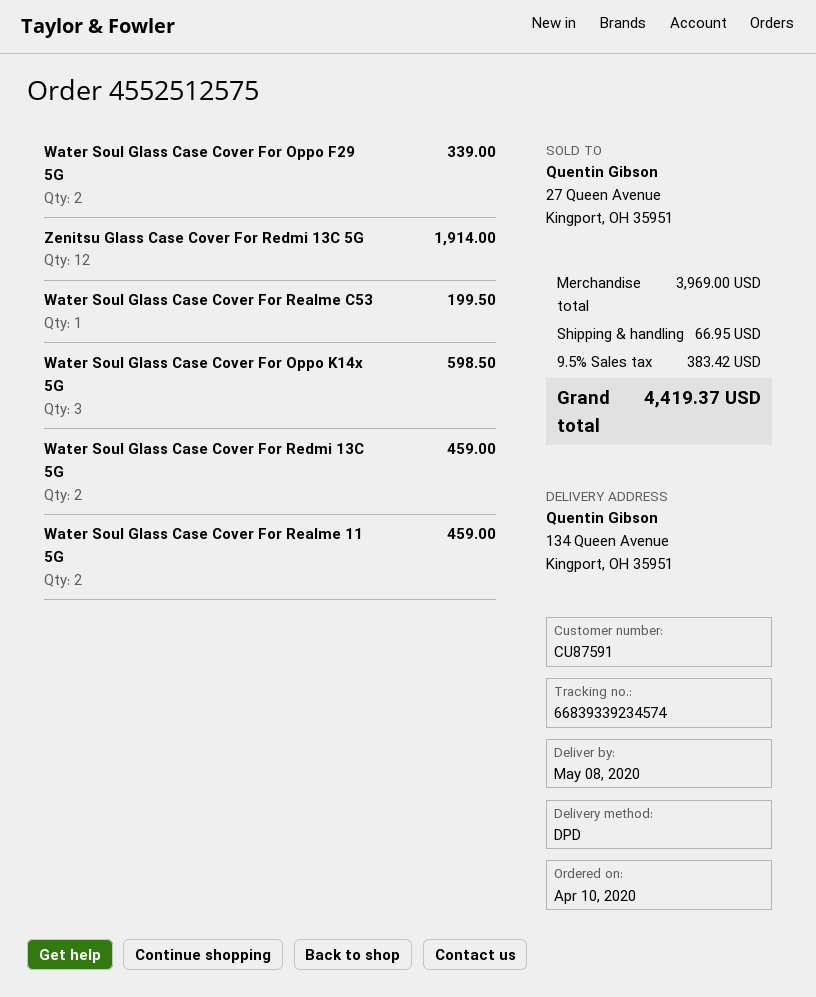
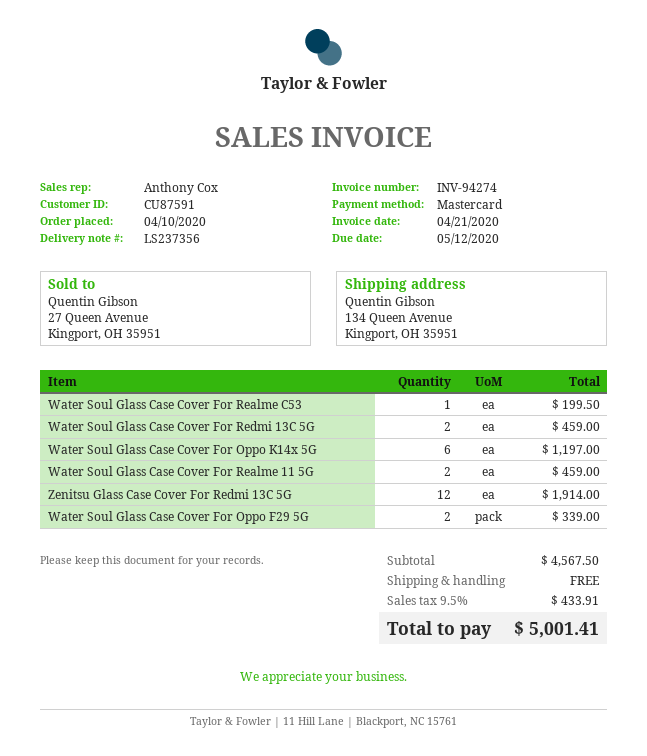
Water Soul Glass Case Cover For Oppo K14x 5G: 3 for 598.50 -> 6 for 1197.00
subtotal: 3969.00 -> 4567.50
shipping: 66.95 -> 0.00
tax: 9.5% = 383.42 -> 9.5% = 433.91
total: 4419.37 -> 5001.41

